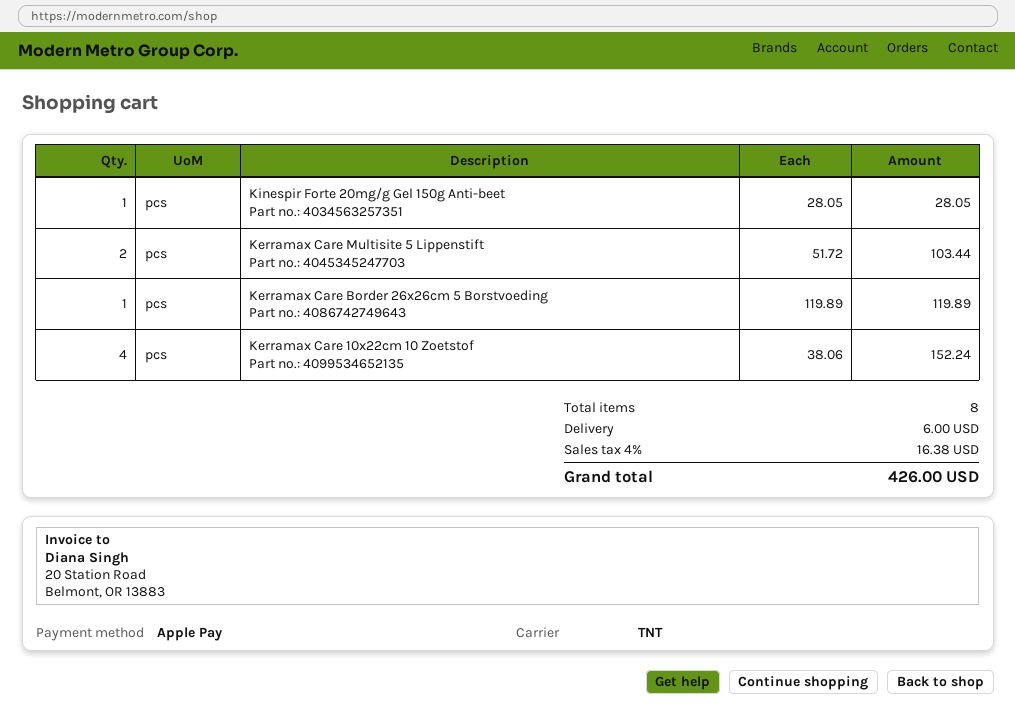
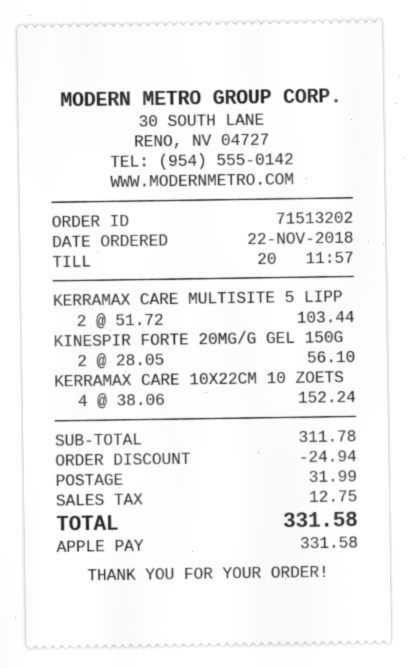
Kinespir Forte 20mg/g Gel 150g Anti-beet: 1 x 28.05 = 28.05 -> 2 x 28.05 = 56.10
Kerramax Care Border 26x26cm 5 Borstvoeding: 1 x 119.89 = 119.89 -> none
discount: none -> 24.94
shipping: 6.00 -> 31.99
tax: 16.38 -> 12.75
total: 426.00 -> 331.58

